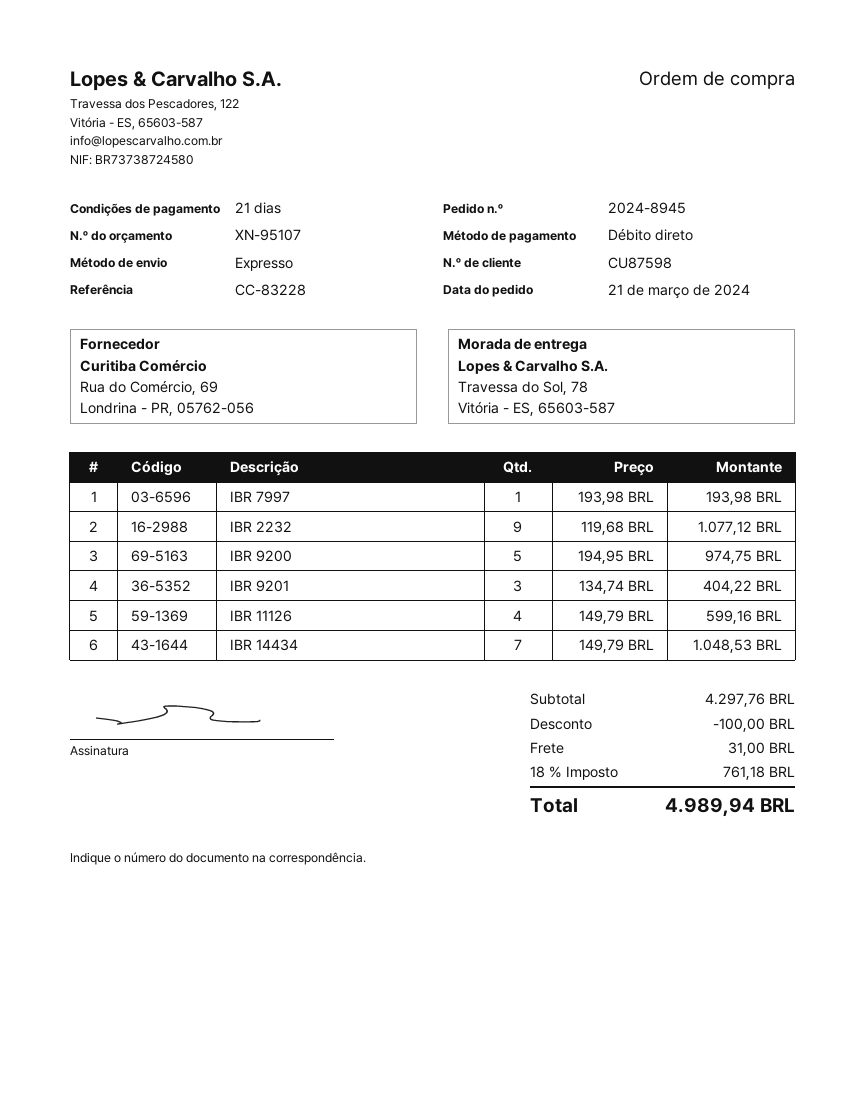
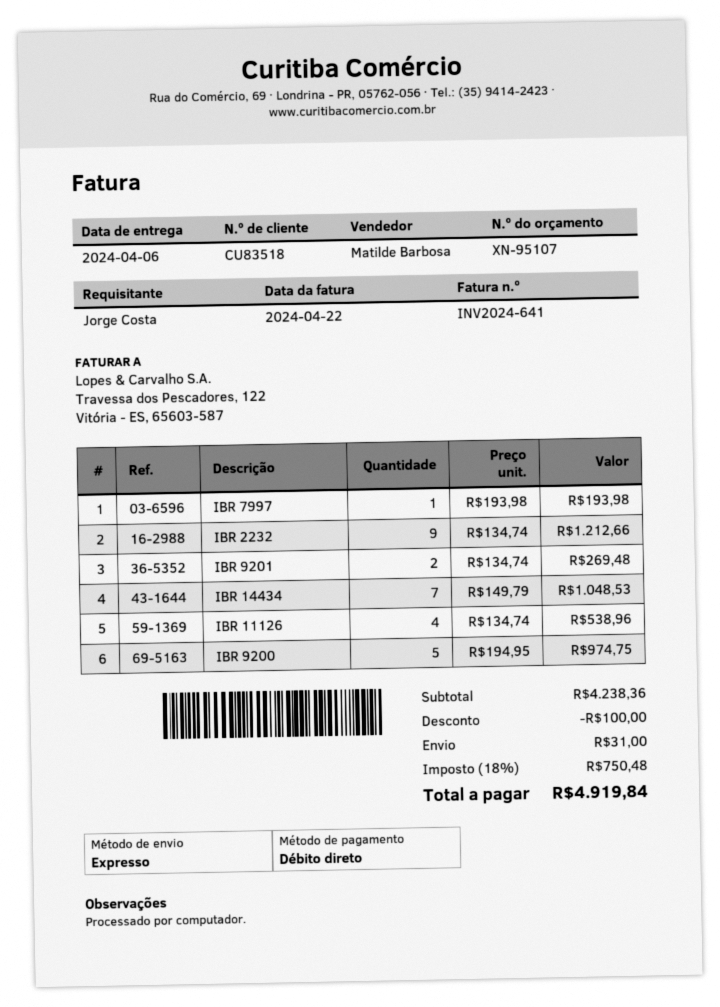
customer number: CU87598 -> CU83518
IBR 2232: 9 x 119.68 = 1077.12 -> 9 x 134.74 = 1212.66
IBR 9201: 3 x 134.74 = 404.22 -> 2 x 134.74 = 269.48
IBR 11126: 4 x 149.79 = 599.16 -> 4 x 134.74 = 538.96
subtotal: 4297.76 -> 4238.36
tax: 18% = 761.18 -> 18% = 750.48
total: 4989.94 -> 4919.84

